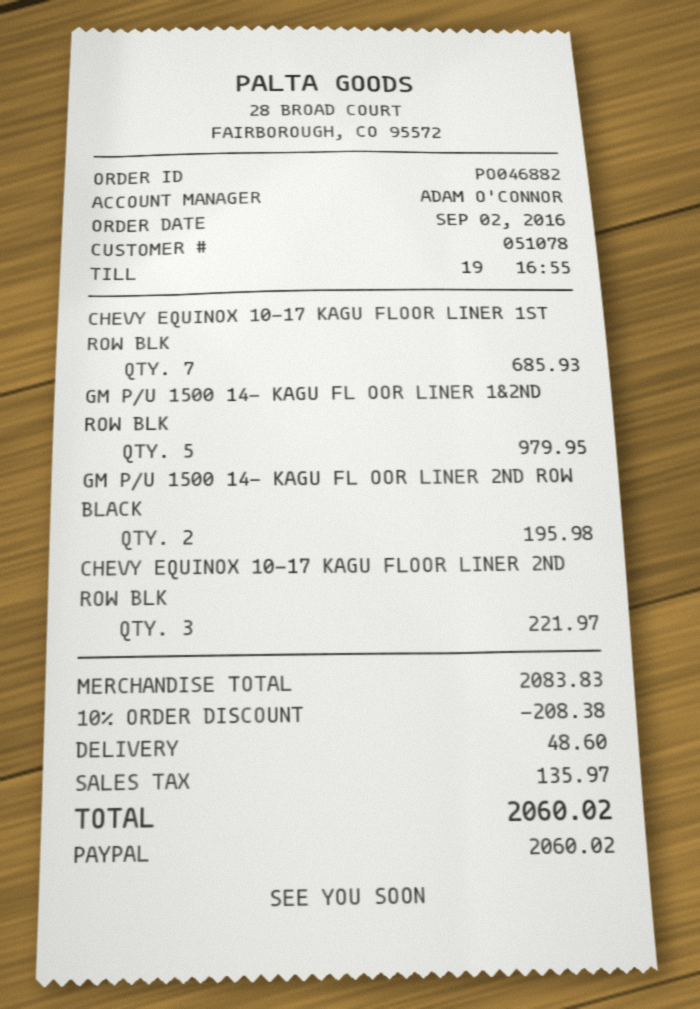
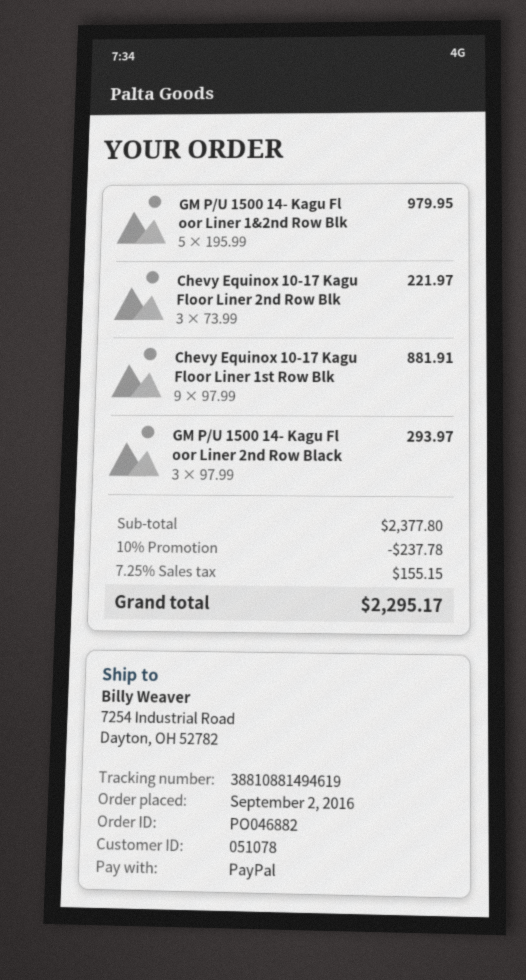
CHEVY EQUINOX 10-17 KAGU FLOOR LINER 1ST ROW BLK: 7 for 685.93 -> 9 for 881.91
GM P/U 1500 14- KAGU FL OOR LINER 2ND ROW BLACK: 2 for 195.98 -> 3 for 293.97
subtotal: 2083.83 -> 2377.80
discount: 10% = 208.38 -> 10% = 237.78
shipping: 48.60 -> none
tax: 135.97 -> 155.15
total: 2060.02 -> 2295.17

